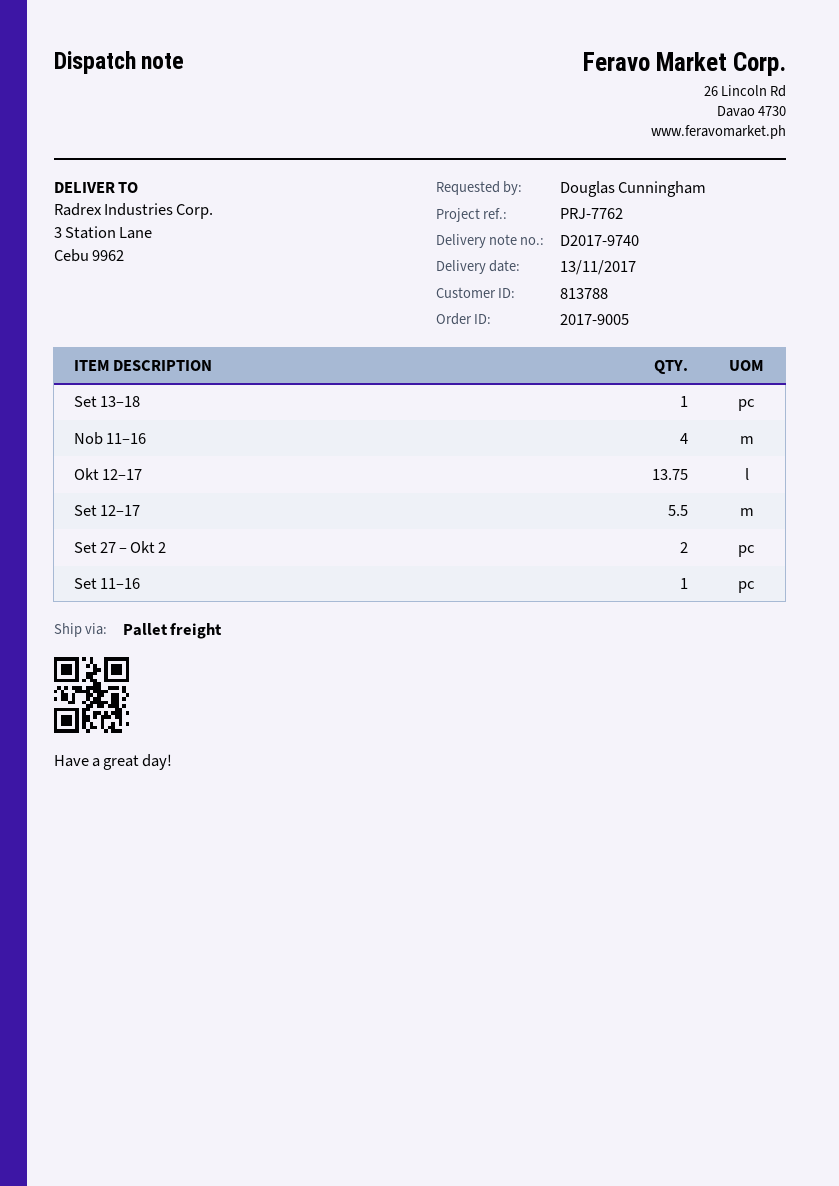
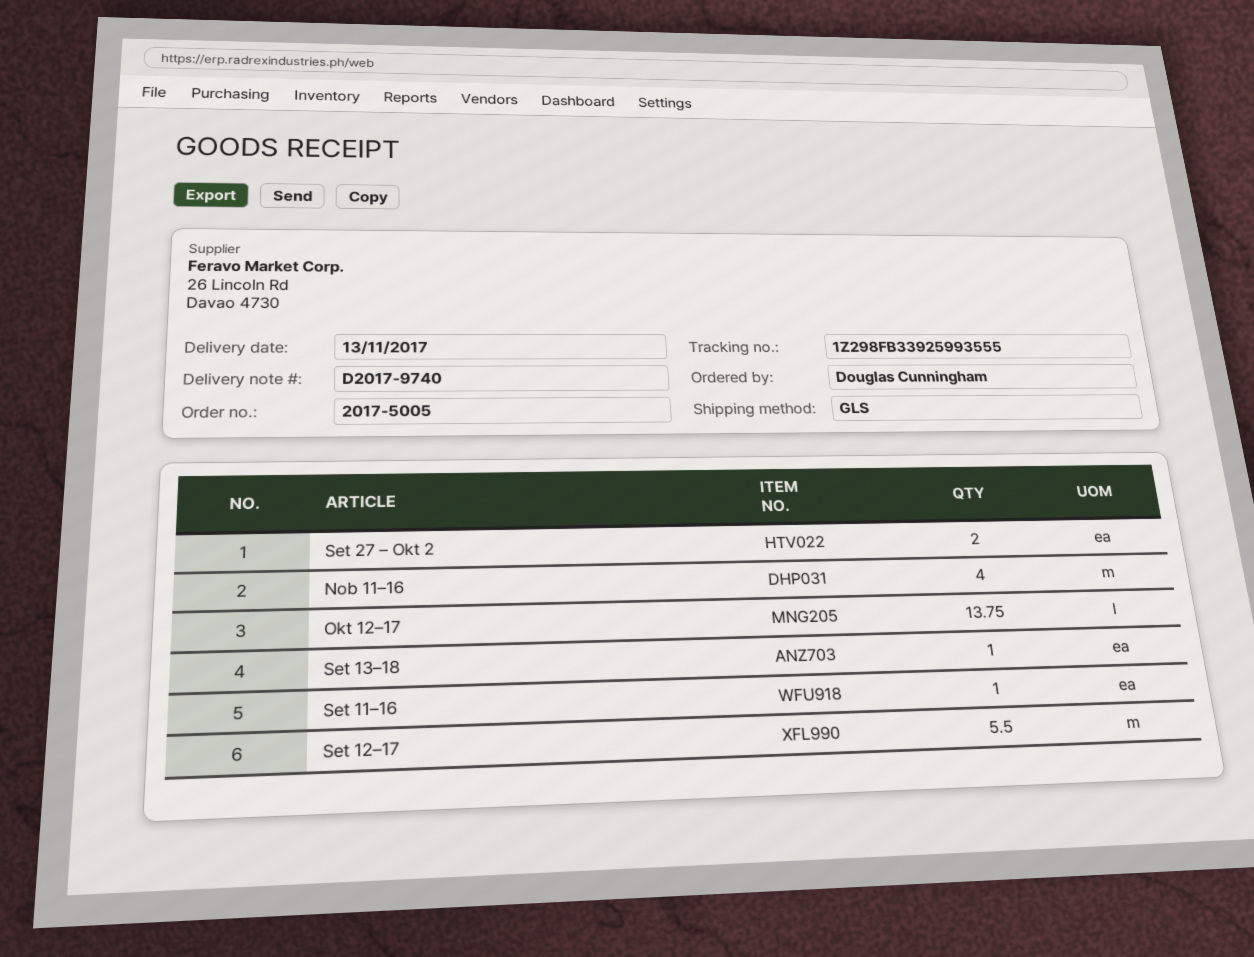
order number: 2017-9005 -> 2017-5005
shipping method: pallet freight -> GLS

